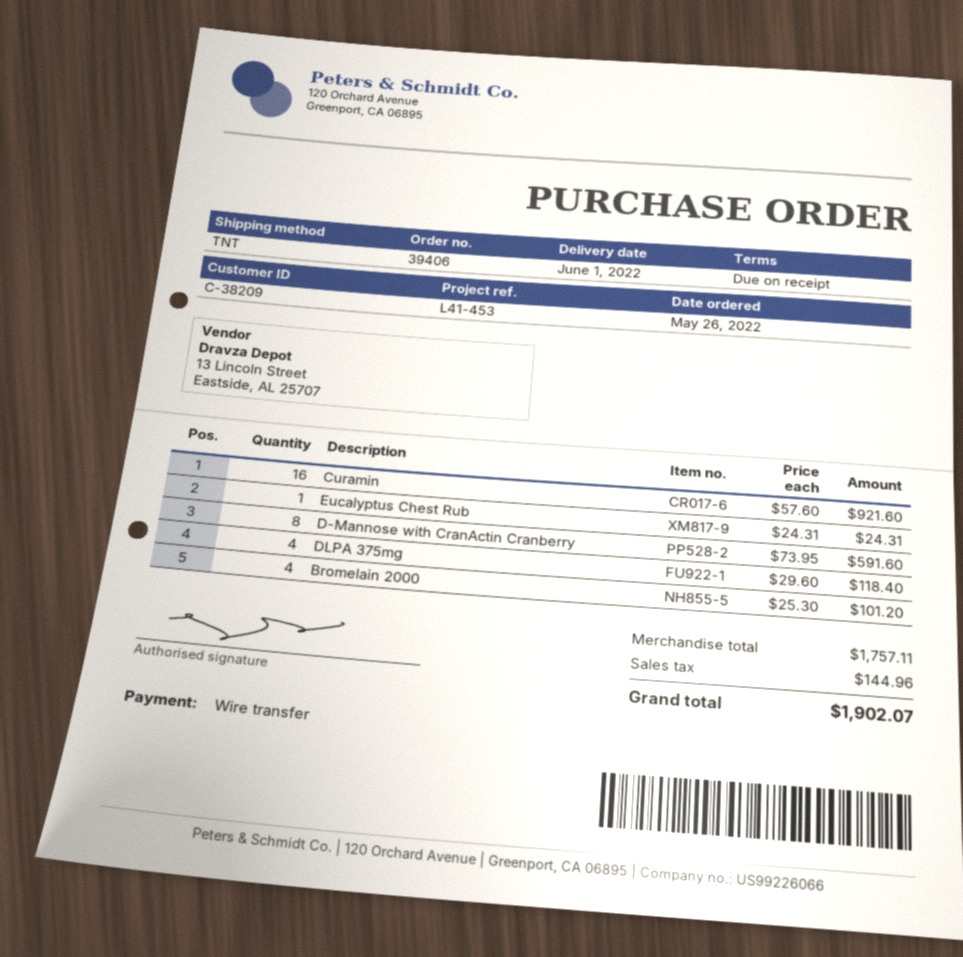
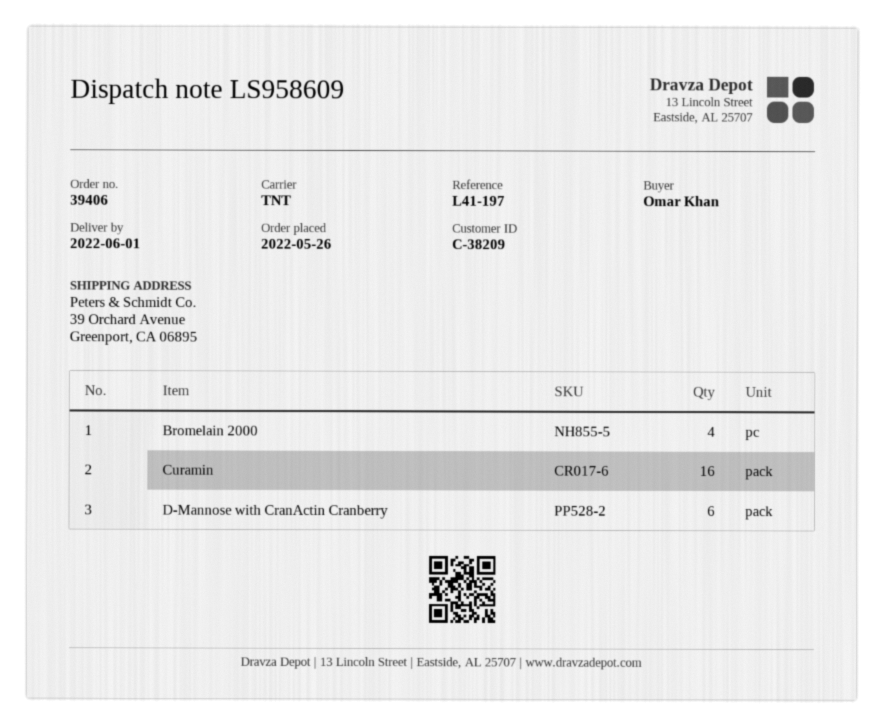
reference: L41-453 -> L41-197
Eucalyptus Chest Rub: 1 -> none
D-Mannose with CranActin Cranberry: 8 -> 6
DLPA 375mg: 4 -> none

